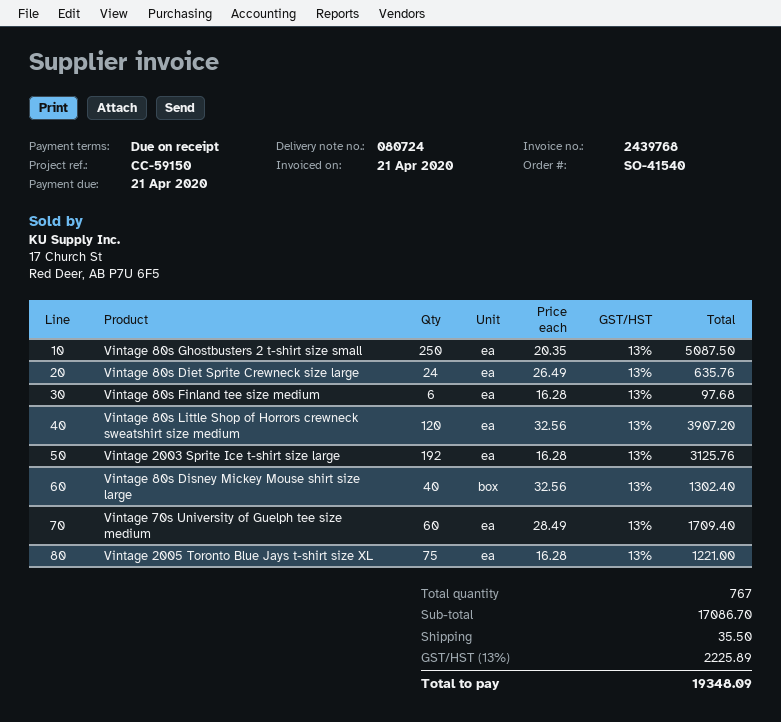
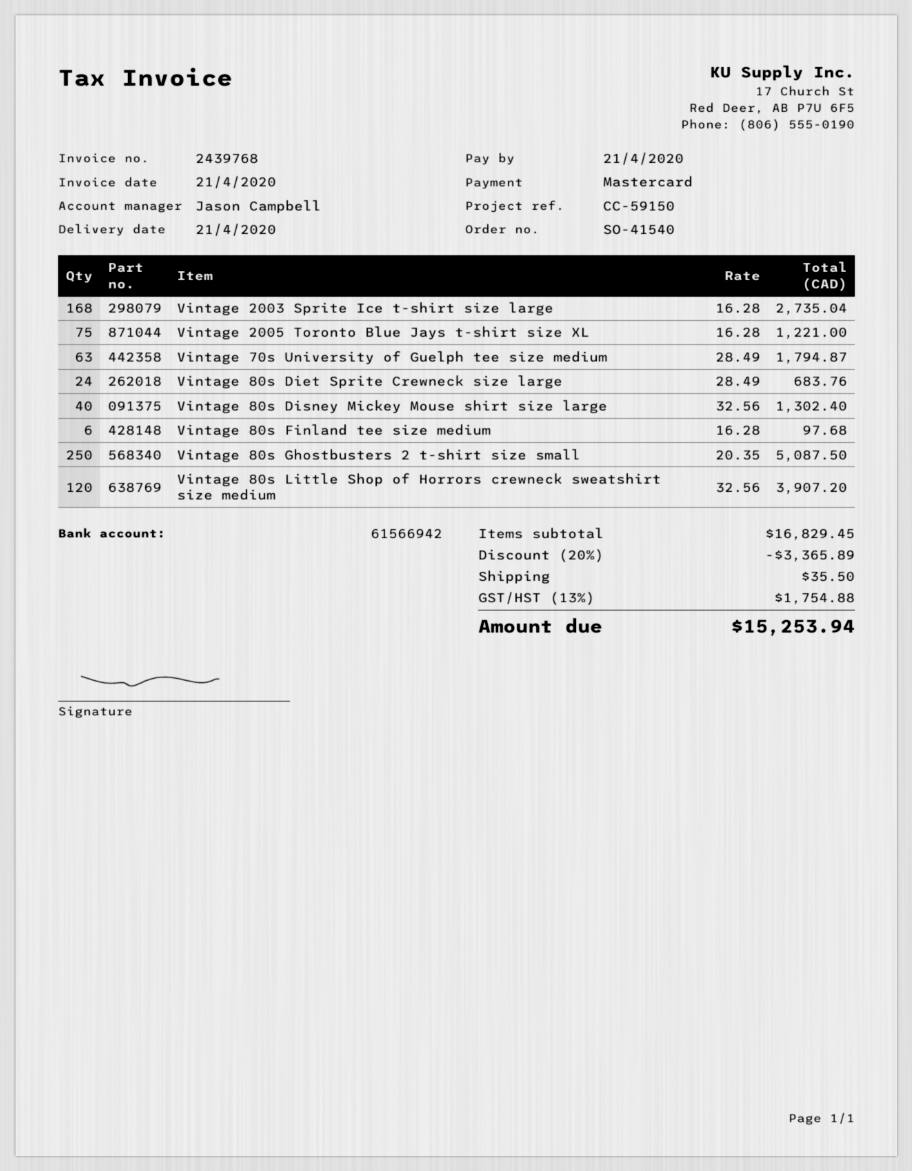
Vintage 80s Diet Sprite Crewneck size large: 24 x 26.49 = 635.76 -> 24 x 28.49 = 683.76
Vintage 2003 Sprite Ice t-shirt size large: 192 x 16.28 = 3125.76 -> 168 x 16.28 = 2735.04
Vintage 70s University of Guelph tee size medium: 60 x 28.49 = 1709.40 -> 63 x 28.49 = 1794.87
subtotal: 17086.70 -> 16829.45
discount: none -> 20% = 3365.89
tax: 13% = 2225.89 -> 13% = 1754.88
total: 19348.09 -> 15253.94

